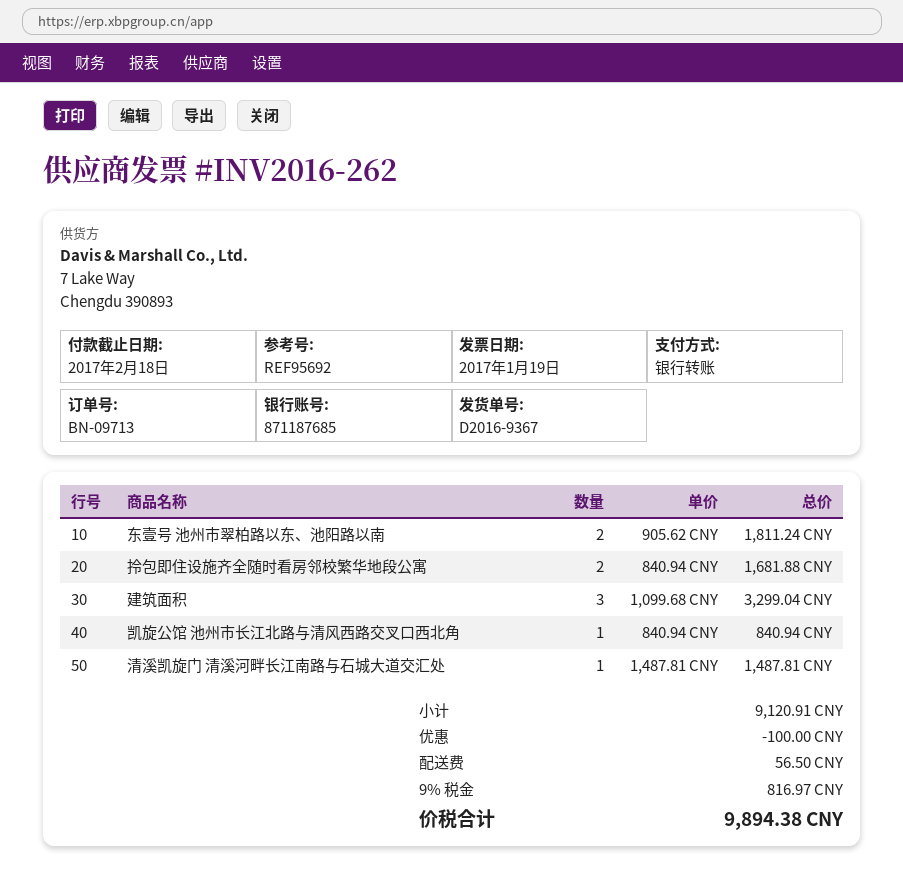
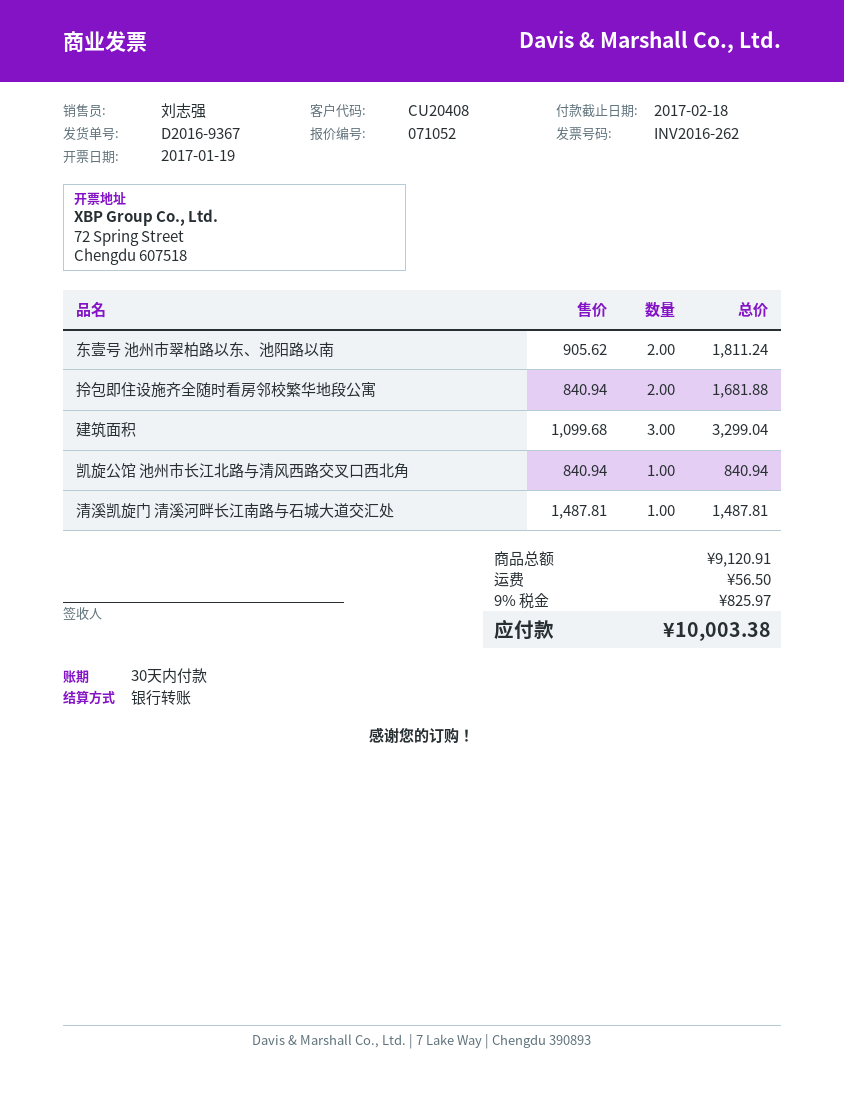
discount: 100.00 -> none
tax: 9% = 816.97 -> 9% = 825.97
total: 9894.38 -> 10003.38

